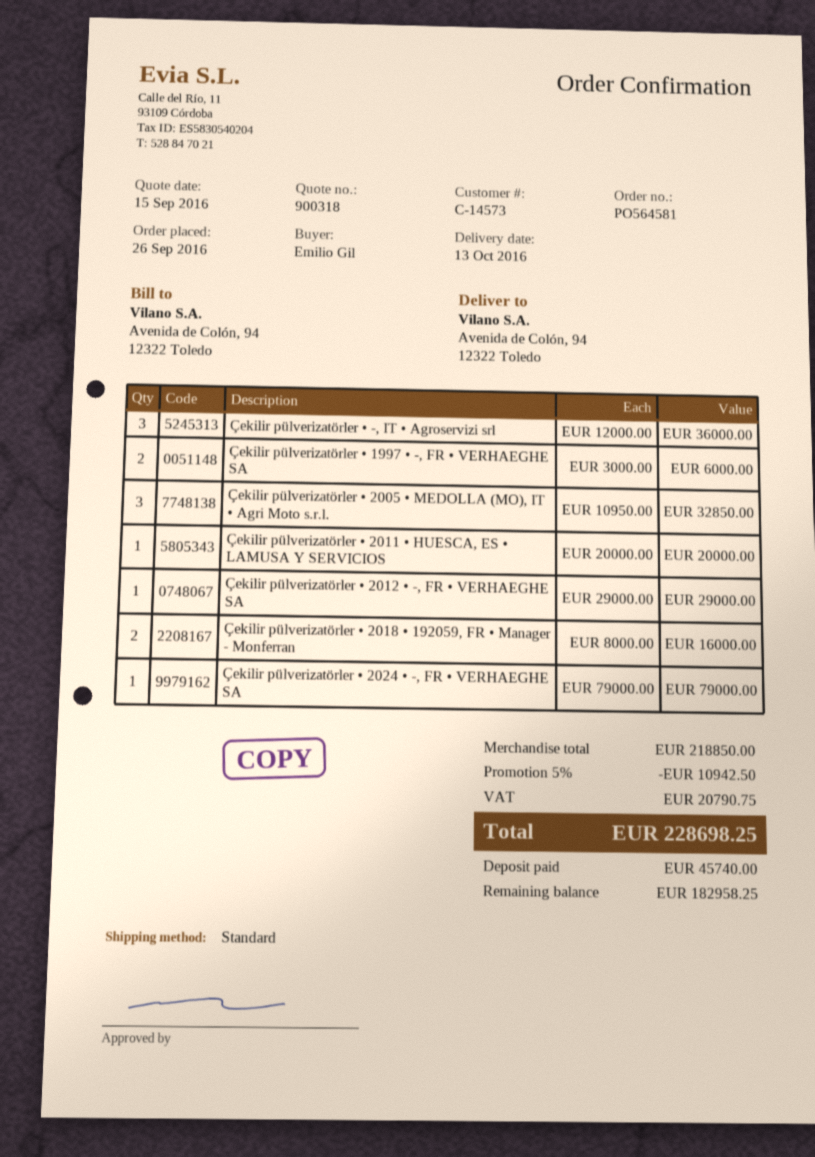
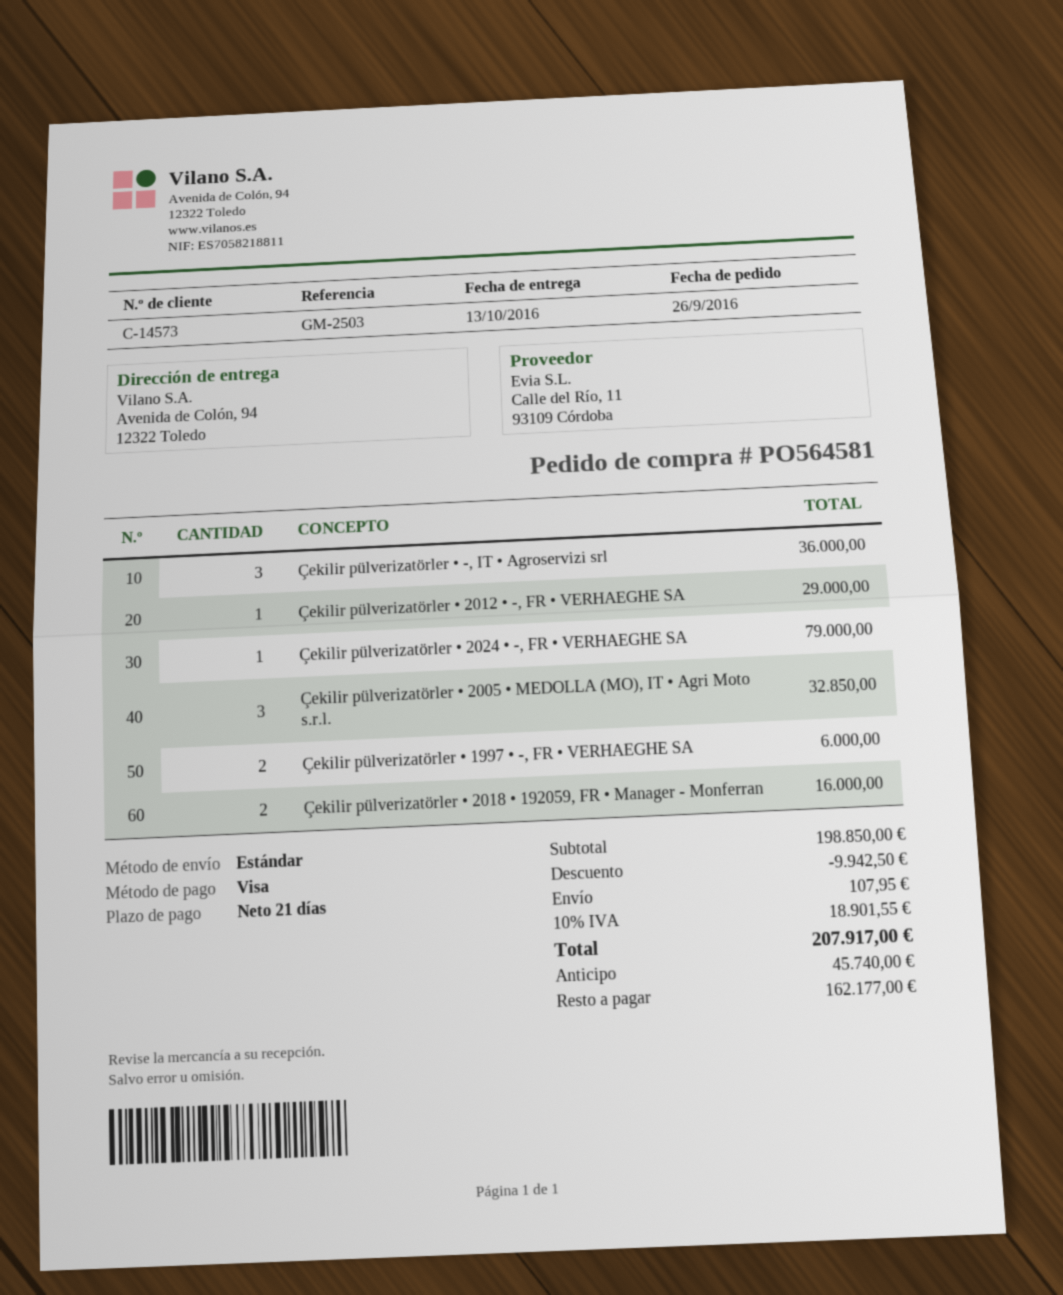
Çekilir pülverizatörler • 2011 • HUESCA, ES • LAMUSA Y SERVICIOS: 1 for 20000.00 -> none
subtotal: 218850.00 -> 198850.00
discount: 10942.50 -> 9942.50
shipping: none -> 107.95
tax: 20790.75 -> 18901.55
total: 228698.25 -> 207917.00
balance: 182958.25 -> 162177.00

